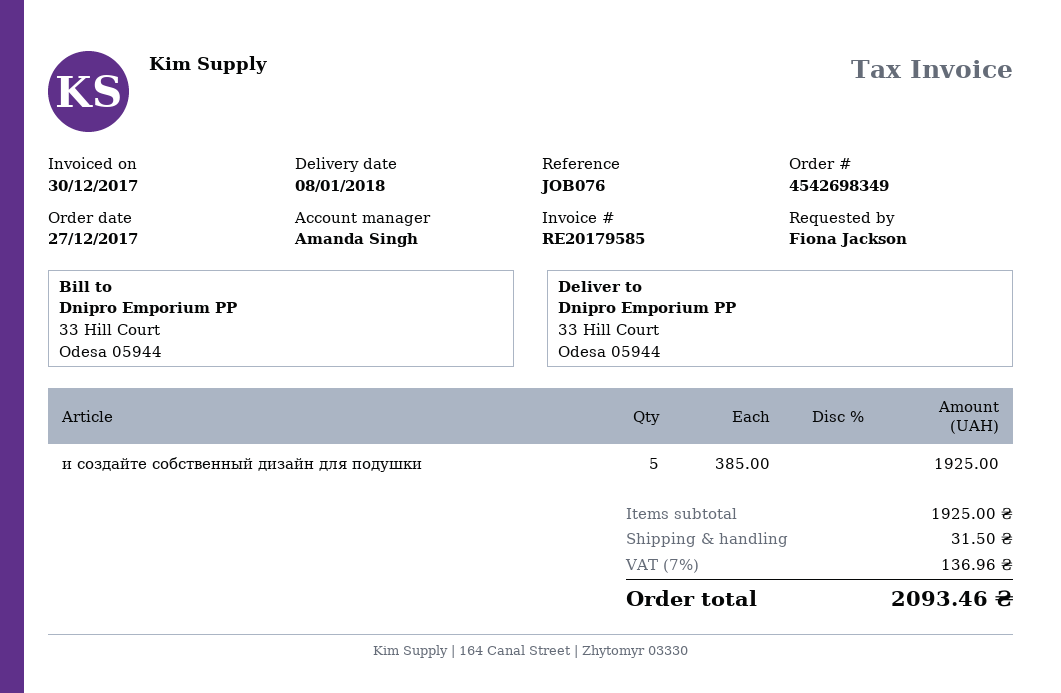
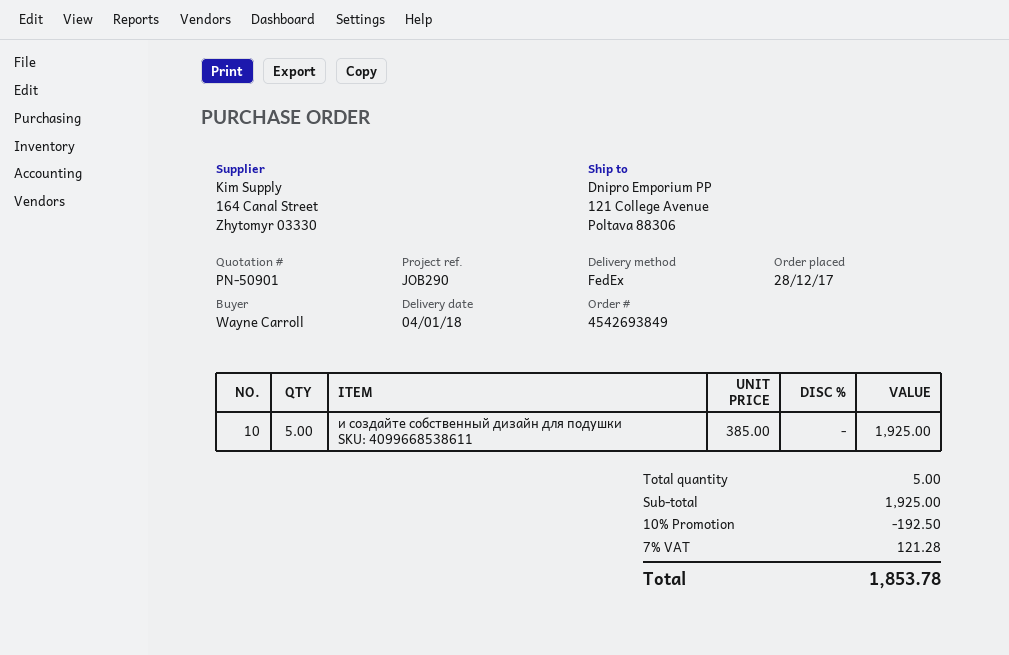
order number: 4542698349 -> 4542693849
order date: 2017-12-27 -> 2017-12-28
delivery date: 2018-01-08 -> 2018-01-04
reference: JOB076 -> JOB290
ordered by: Fiona Jackson -> Wayne Carroll
ship to: 33 Hill Court, Odesa 05944 -> 121 College Avenue, Poltava 88306
discount: none -> 10% = 192.50
shipping: 31.50 -> none
tax: 7% = 136.96 -> 7% = 121.28
total: 2093.46 -> 1853.78

